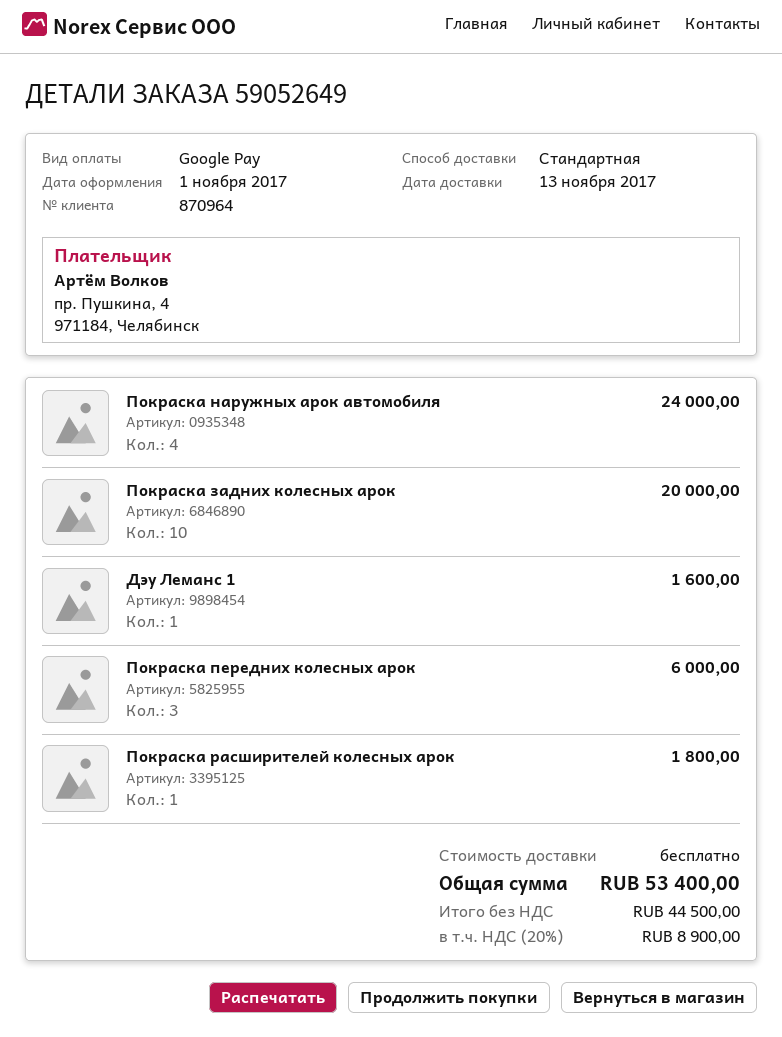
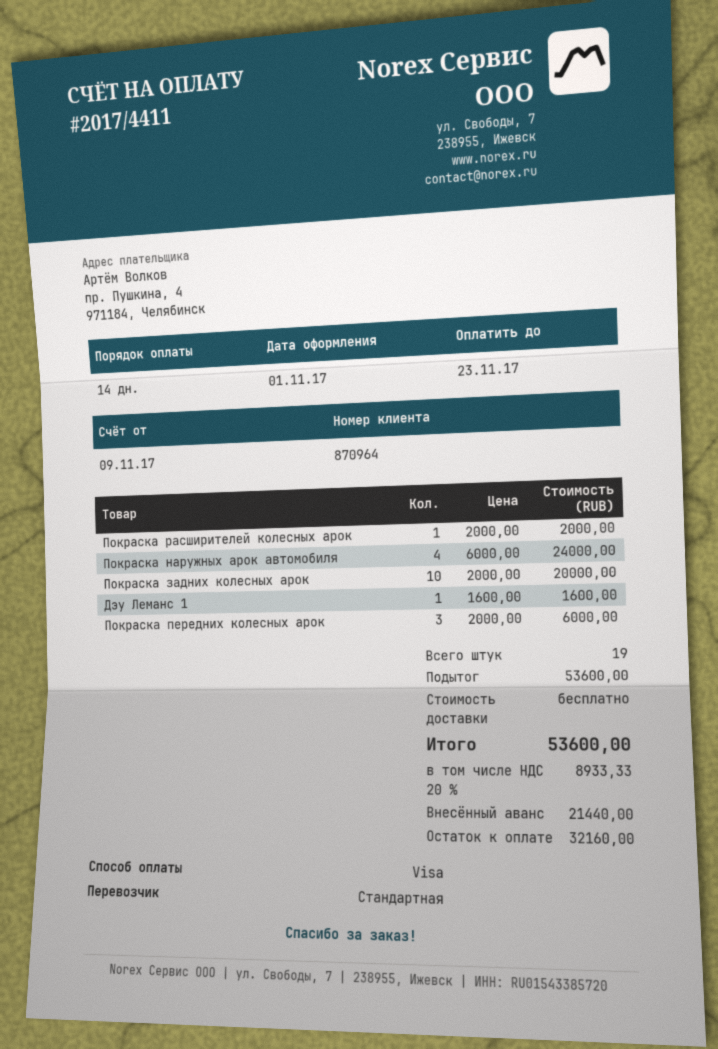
payment method: Google Pay -> Visa
Покраска расширителей колесных арок: 1 for 1800.00 -> 1 for 2000.00
tax: 20% = 8900.00 -> 20% = 8933.33
total: 53400.00 -> 53600.00

